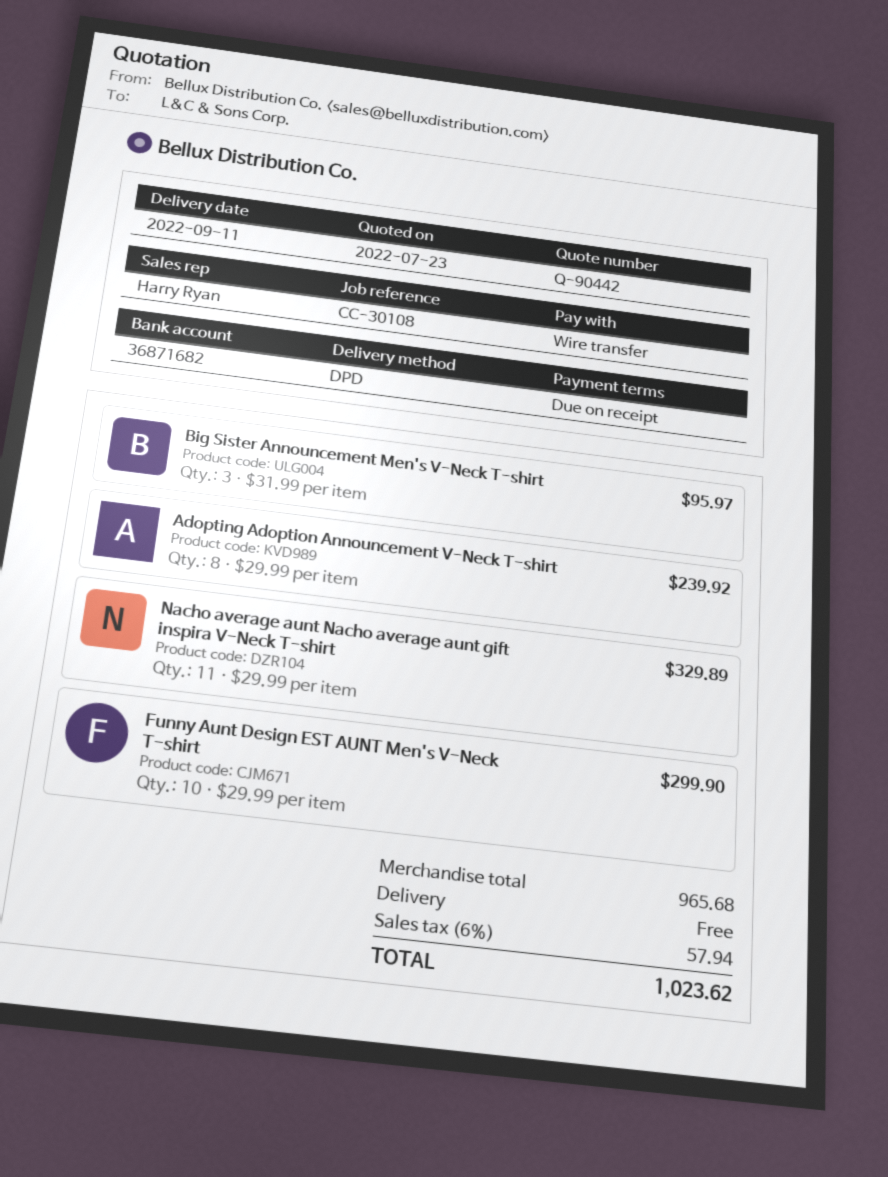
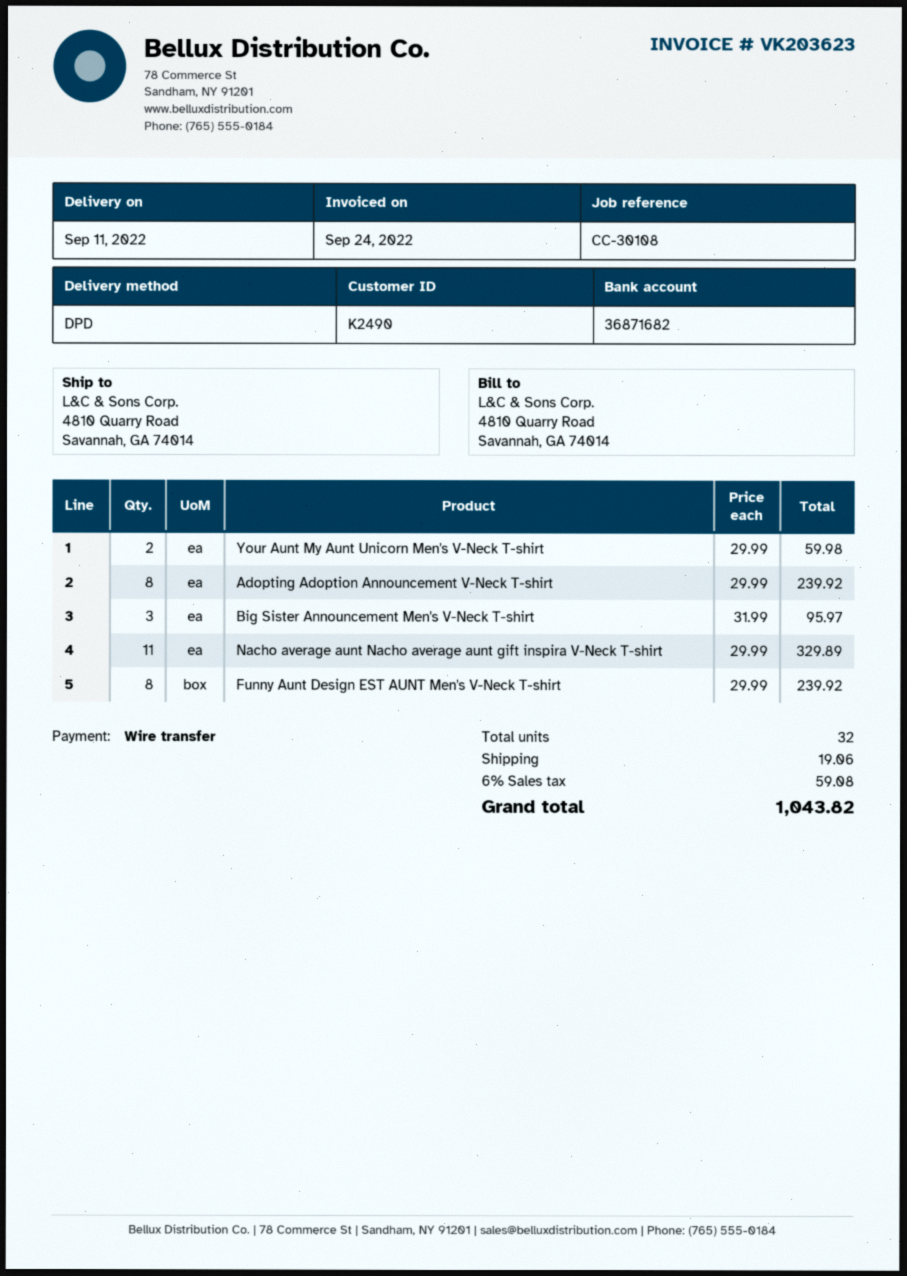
Funny Aunt Design EST AUNT Men's V-Neck T-shirt: 10 x 29.99 = 299.90 -> 8 x 29.99 = 239.92
Your Aunt My Aunt Unicorn Men's V-Neck T-shirt: none -> 2 x 29.99 = 59.98
shipping: 0.00 -> 19.06
tax: 6% = 57.94 -> 6% = 59.08
total: 1023.62 -> 1043.82

